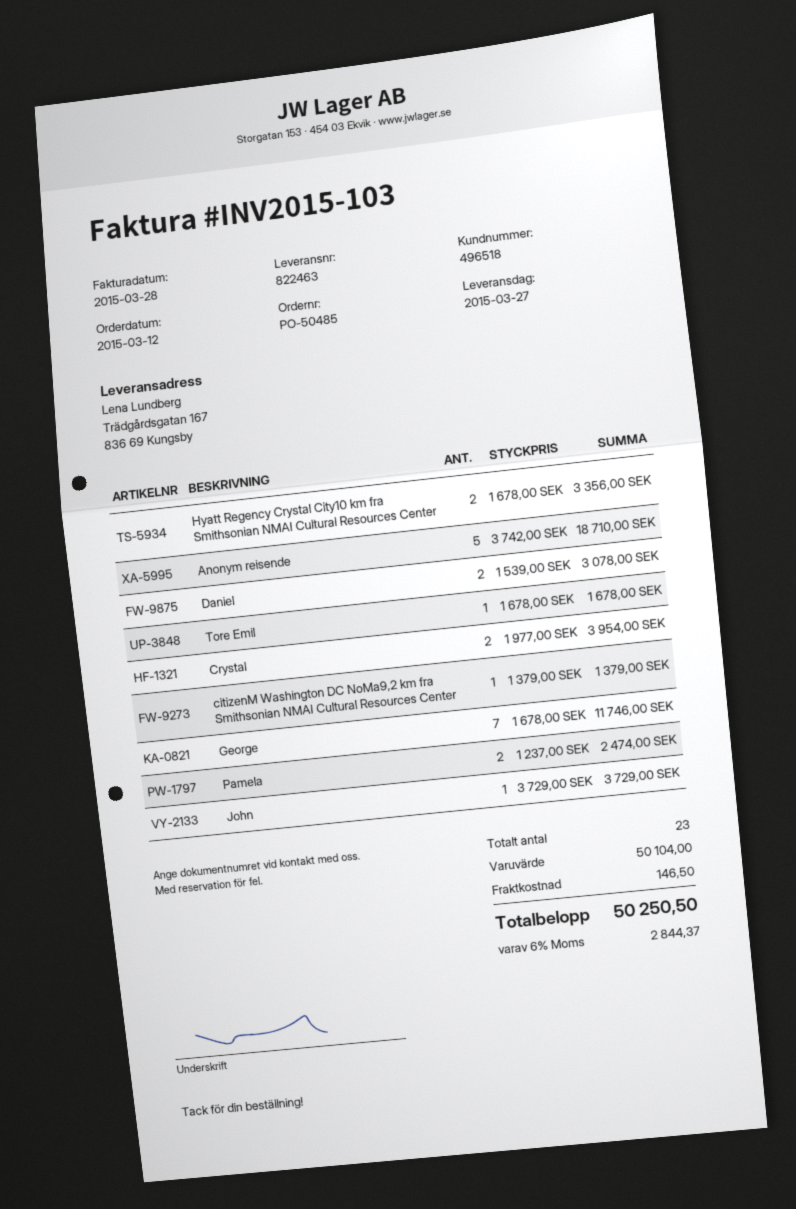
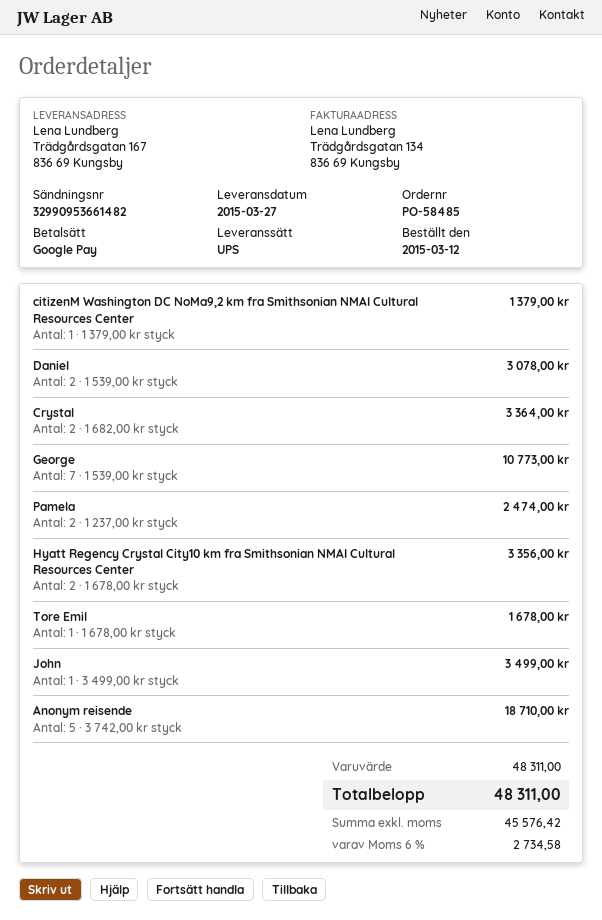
order number: PO-50485 -> PO-58485
Crystal: 2 x 1977.00 = 3954.00 -> 2 x 1682.00 = 3364.00
George: 7 x 1678.00 = 11746.00 -> 7 x 1539.00 = 10773.00
John: 1 x 3729.00 = 3729.00 -> 1 x 3499.00 = 3499.00
subtotal: 50104.00 -> 48311.00
shipping: 146.50 -> none
tax: 6% = 2844.37 -> 6% = 2734.58
total: 50250.50 -> 48311.00

